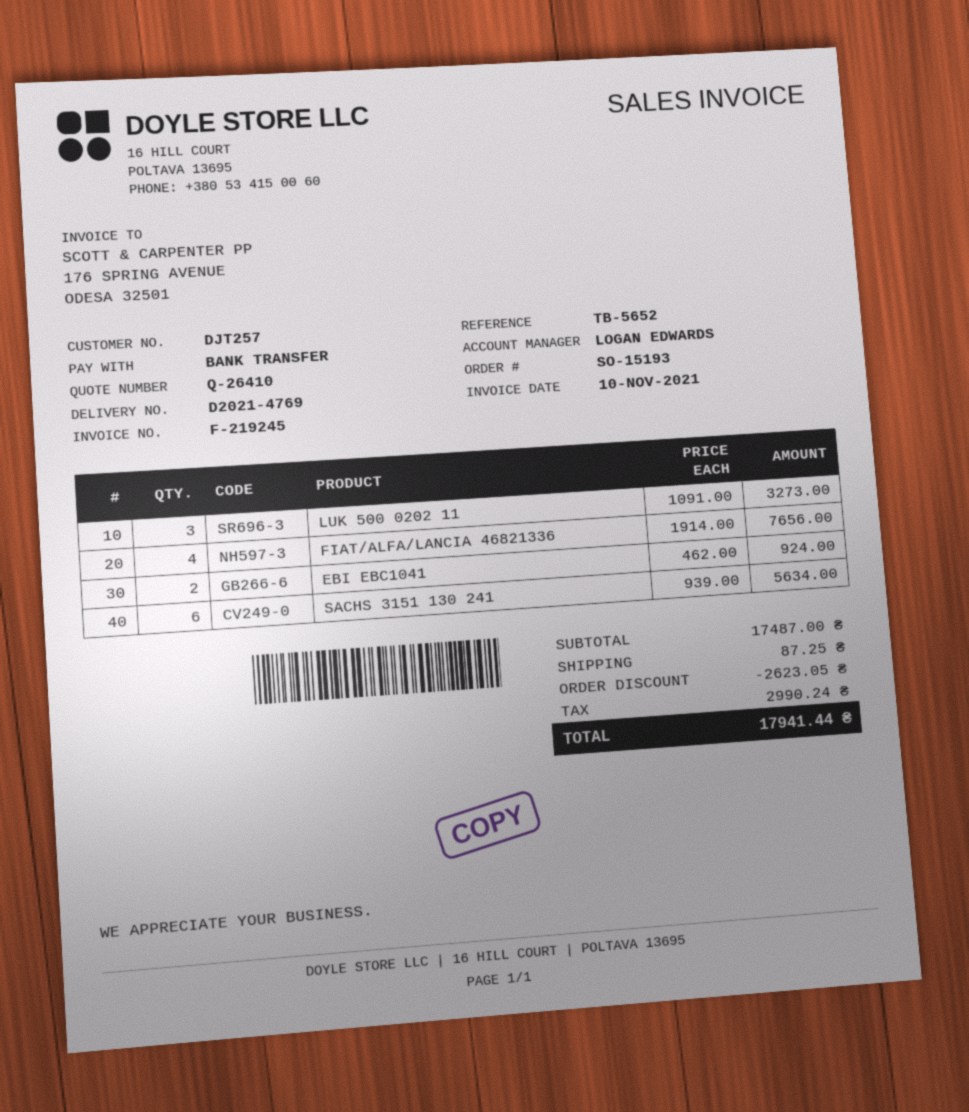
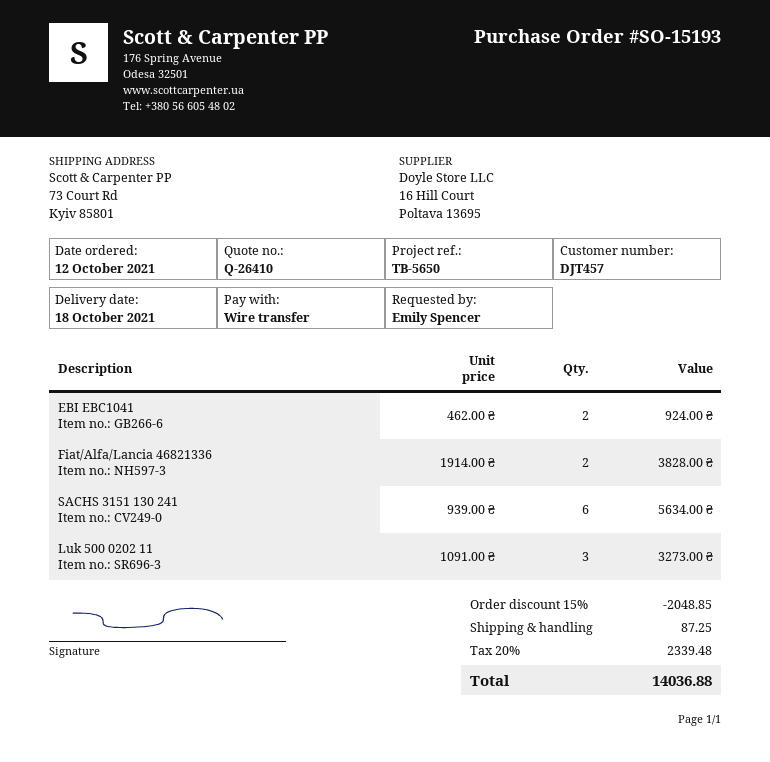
customer number: DJT257 -> DJT457
reference: TB-5652 -> TB-5650
FIAT/ALFA/LANCIA 46821336: 4 x 1914.00 = 7656.00 -> 2 x 1914.00 = 3828.00
discount: 2623.05 -> 2048.85
tax: 2990.24 -> 2339.48
total: 17941.44 -> 14036.88

